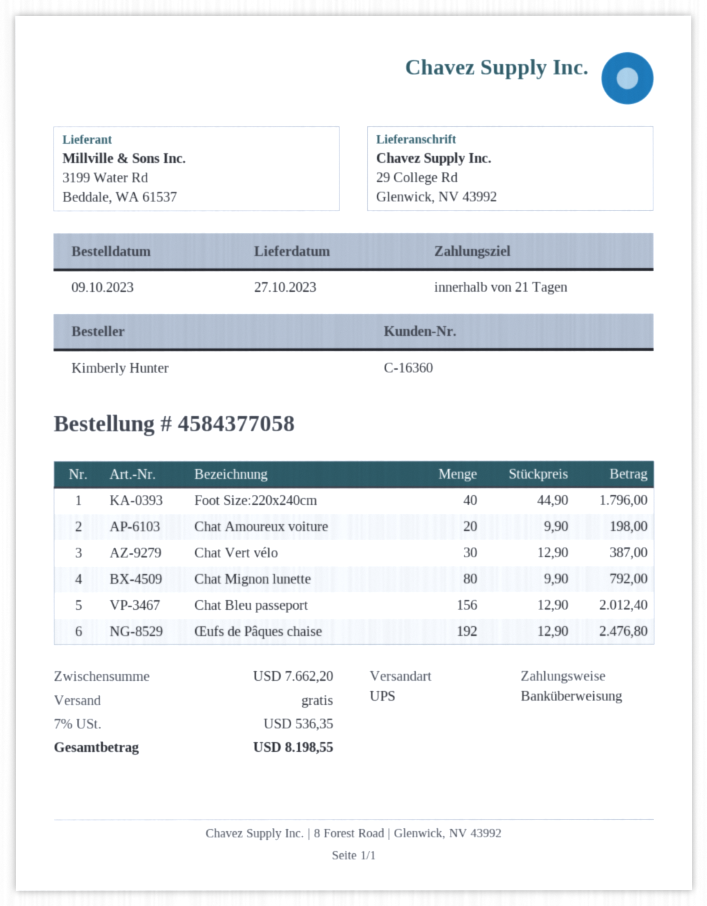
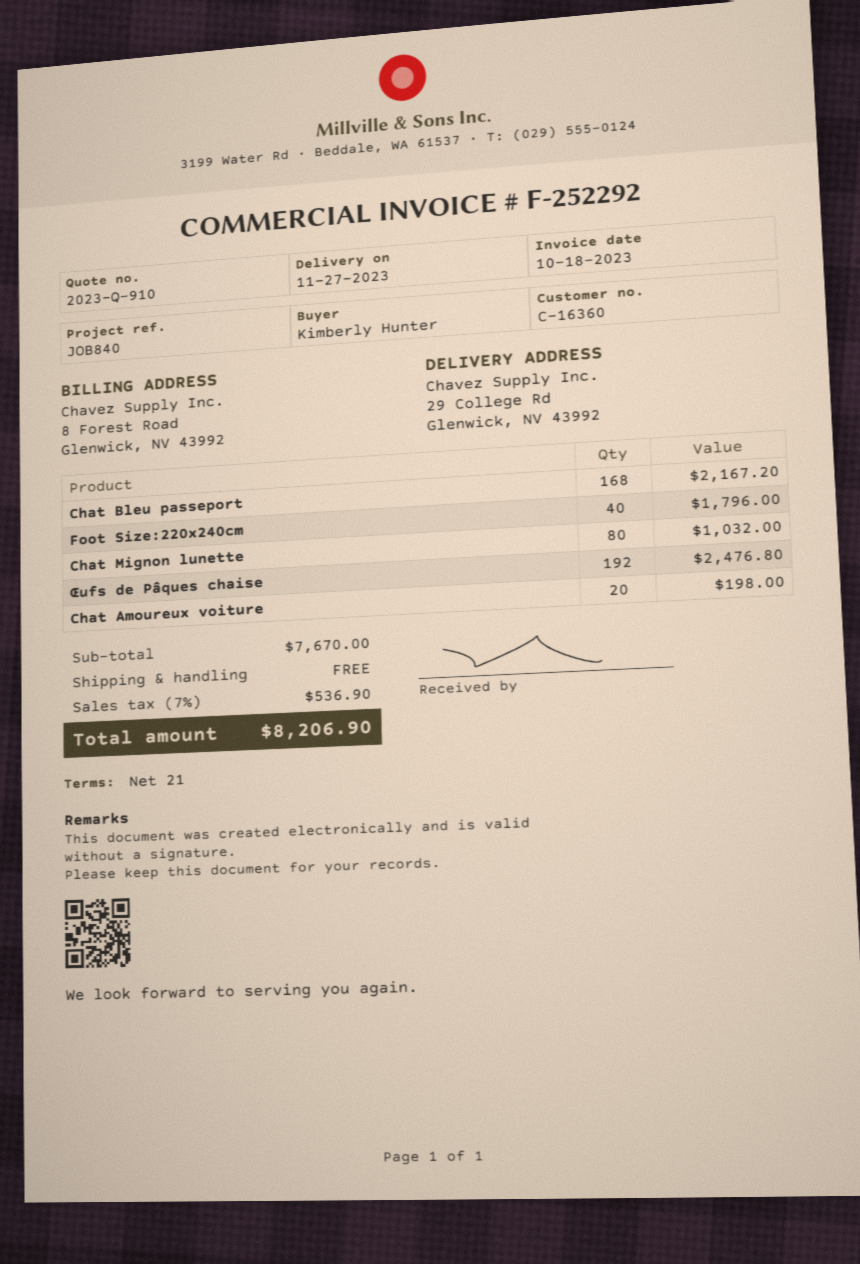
delivery date: 2023-10-27 -> 2023-11-27
Chat Vert vélo: 30 for 387.00 -> none
Chat Mignon lunette: 80 for 792.00 -> 80 for 1032.00
Chat Bleu passeport: 156 for 2012.40 -> 168 for 2167.20
subtotal: 7662.20 -> 7670.00
tax: 7% = 536.35 -> 7% = 536.90
total: 8198.55 -> 8206.90

